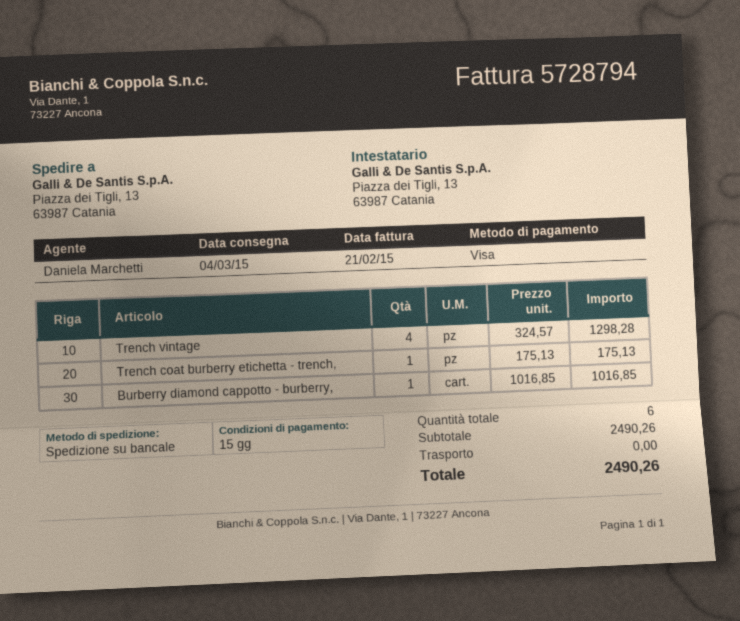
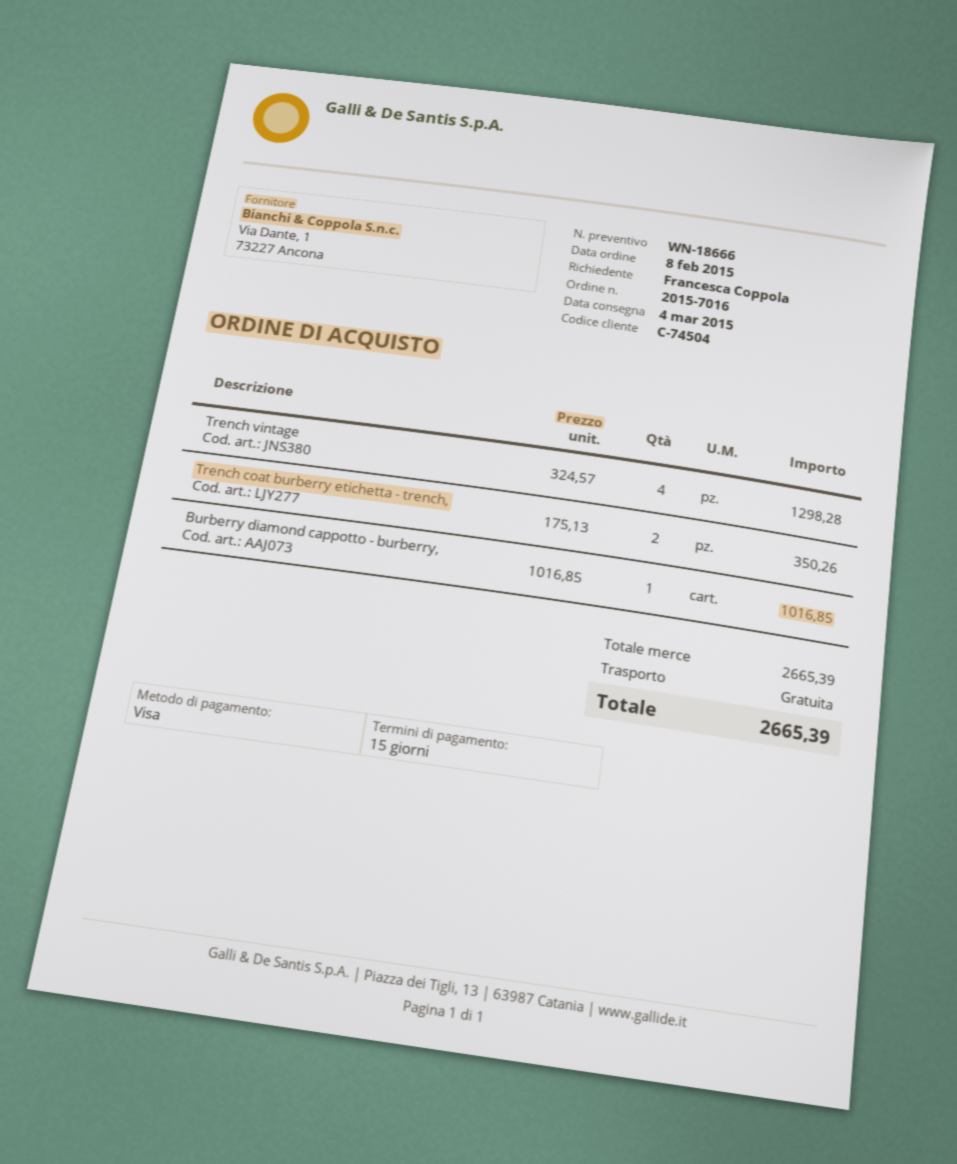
Trench coat burberry etichetta - trench,: 1 x 175.13 = 175.13 -> 2 x 175.13 = 350.26
subtotal: 2490.26 -> 2665.39
total: 2490.26 -> 2665.39

